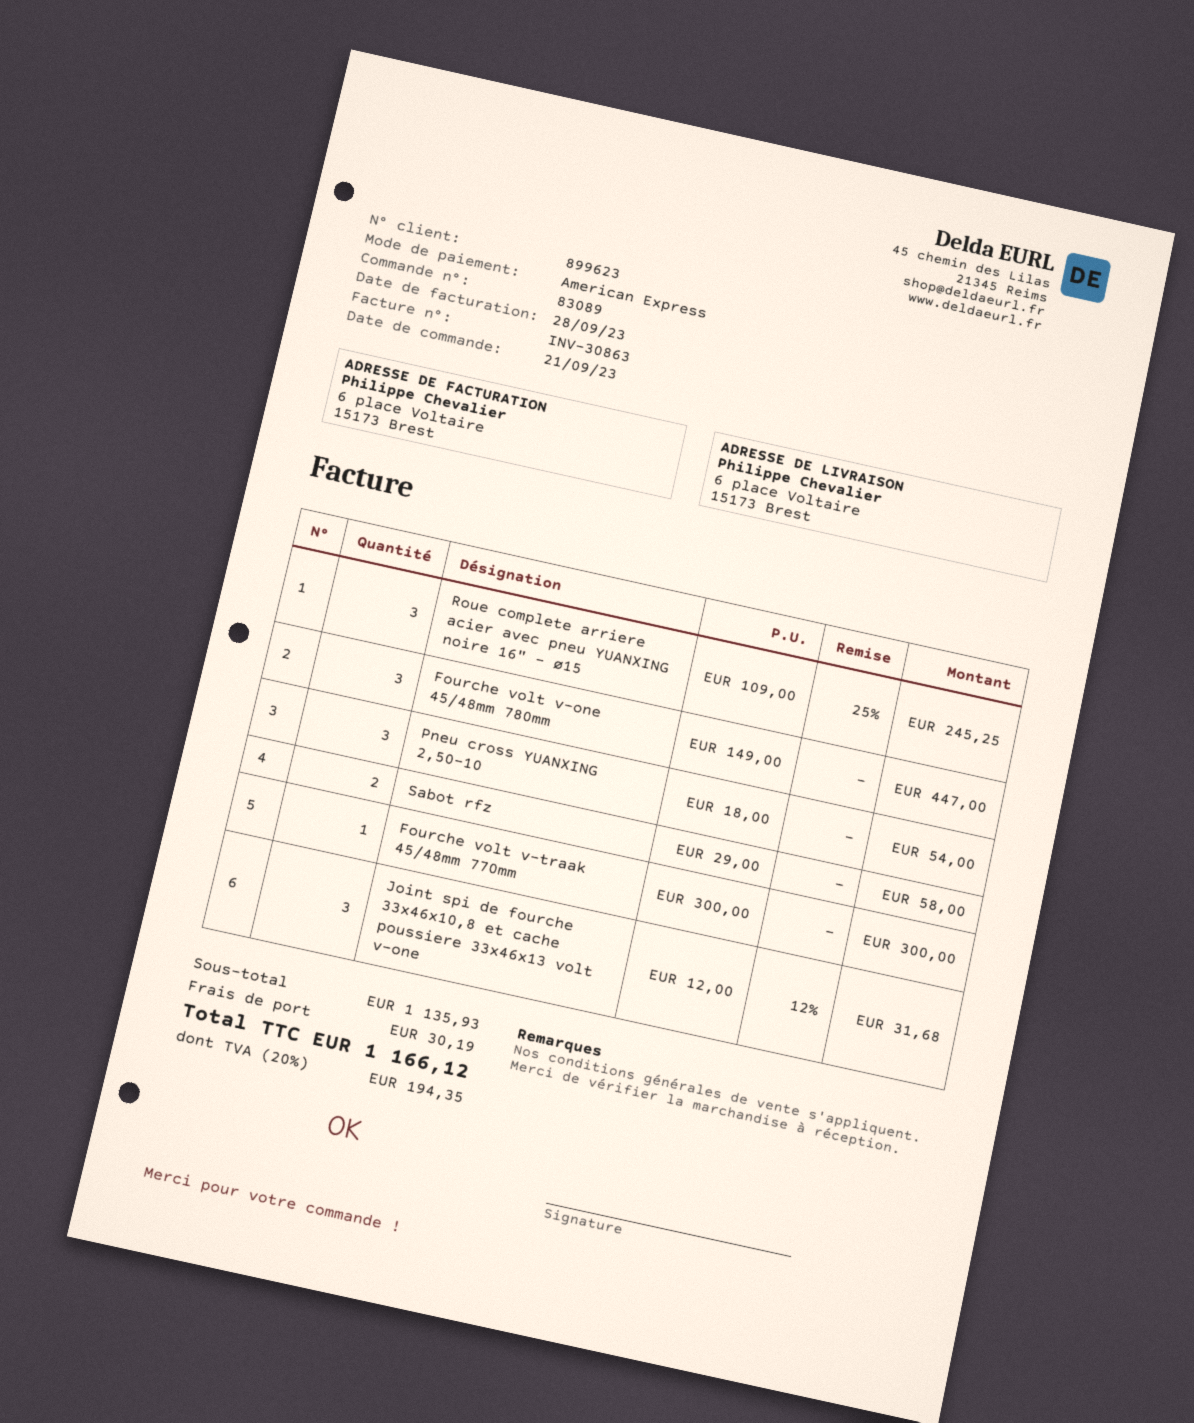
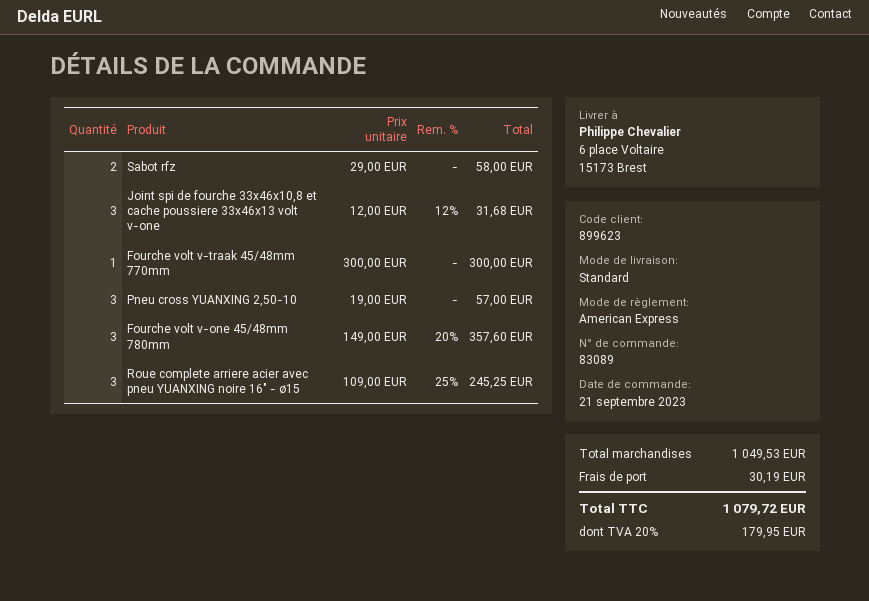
Fourche volt v-one 45/48mm 780mm: 3 x 149.00 = 447.00 -> 3 x 149.00 - 20% = 357.60
Pneu cross YUANXING 2,50-10: 3 x 18.00 = 54.00 -> 3 x 19.00 = 57.00
subtotal: 1135.93 -> 1049.53
tax: 20% = 194.35 -> 20% = 179.95
total: 1166.12 -> 1079.72

